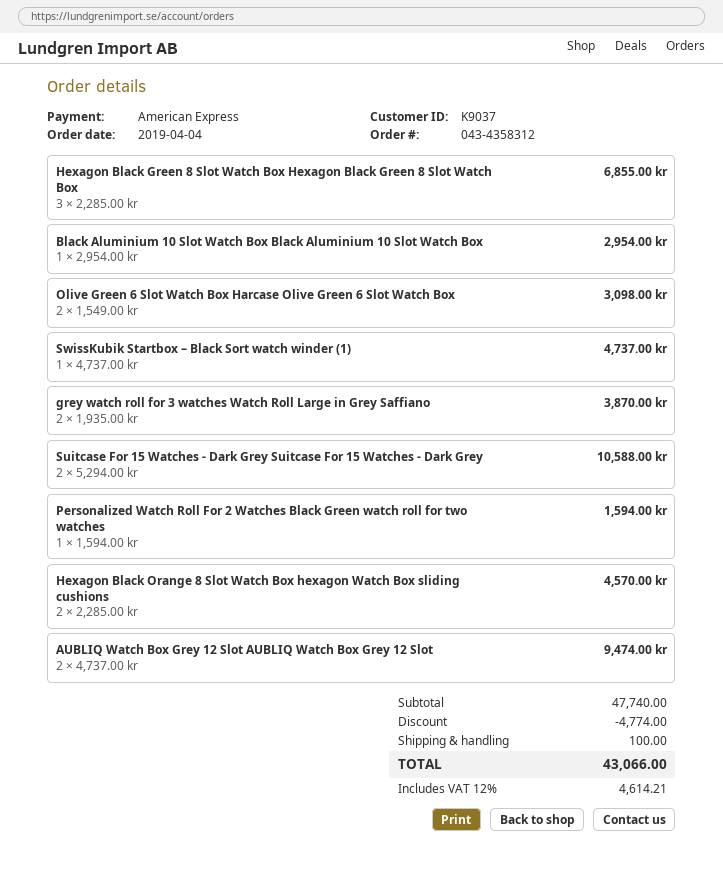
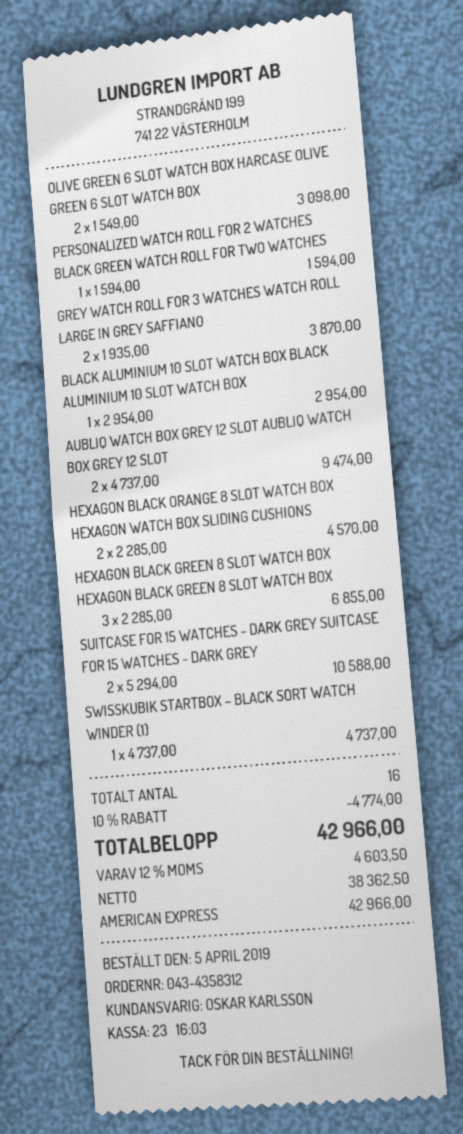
order date: 2019-04-04 -> 2019-04-05
shipping: 100.00 -> none
tax: 12% = 4614.21 -> 12% = 4603.50
total: 43066.00 -> 42966.00

